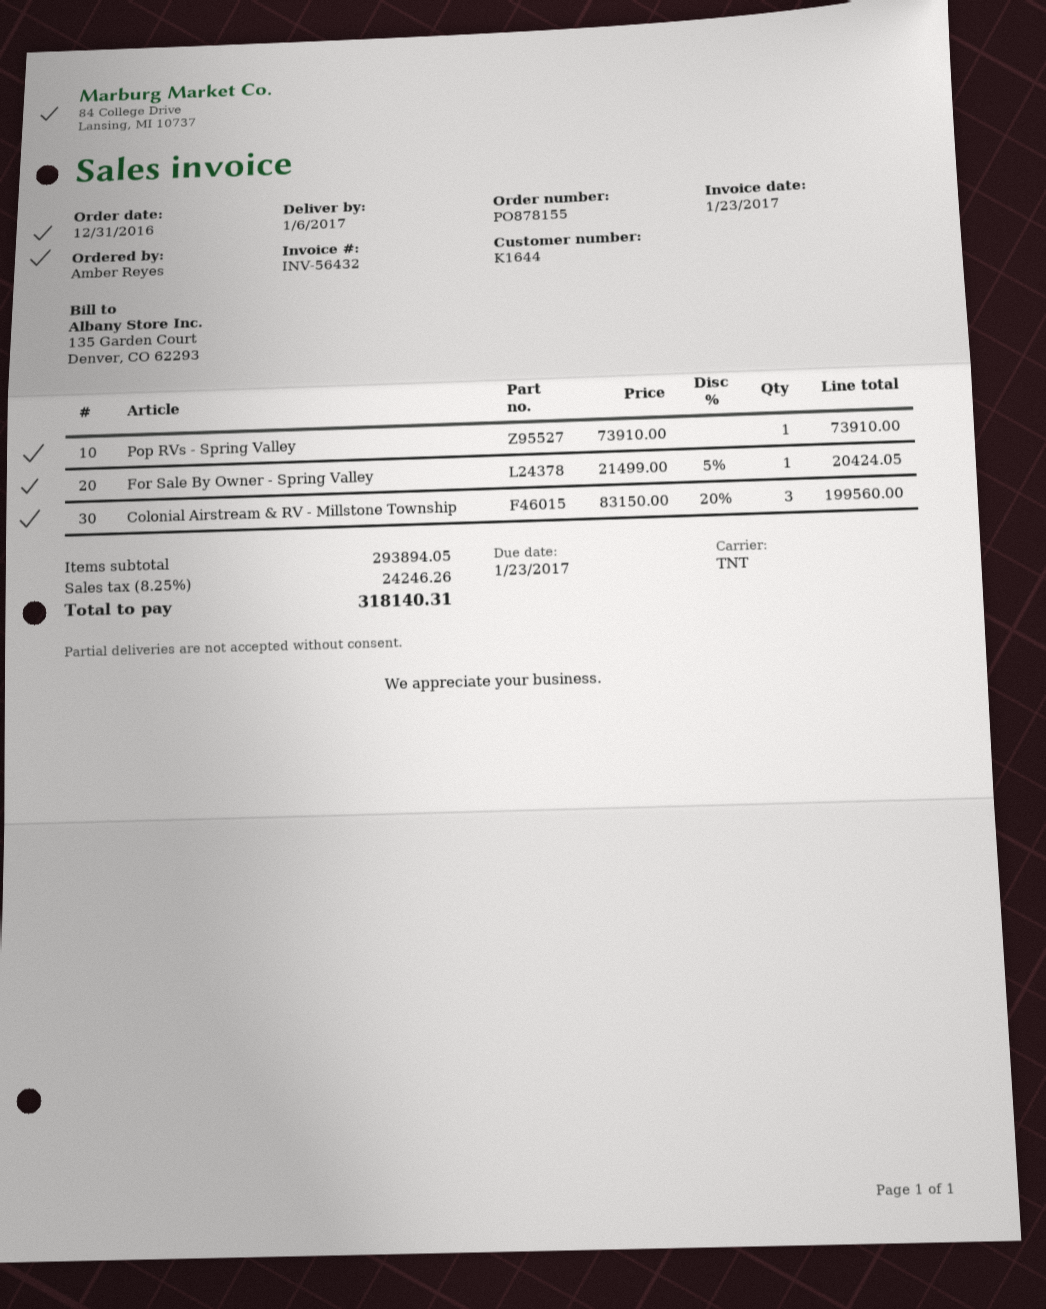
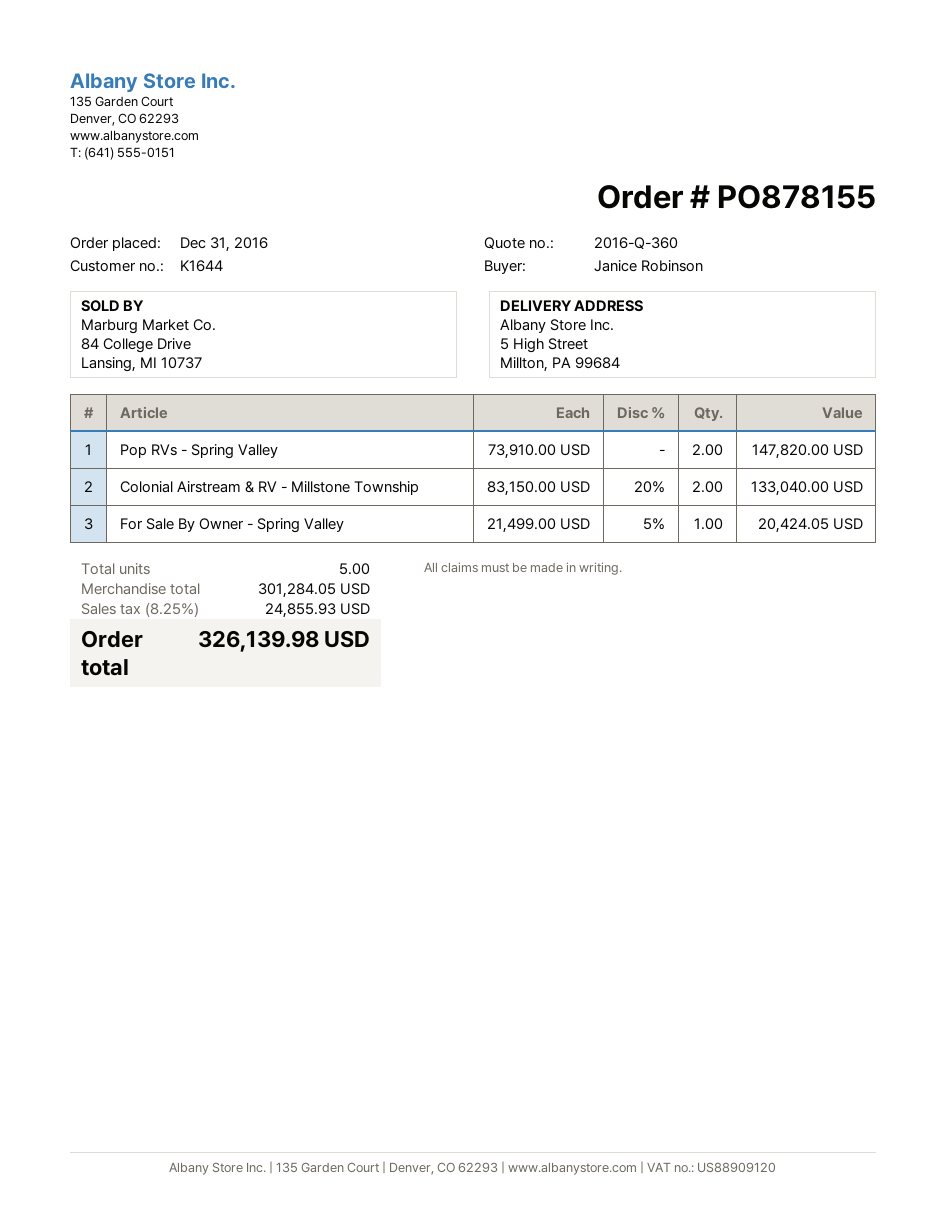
ordered by: Amber Reyes -> Janice Robinson
Pop RVs - Spring Valley: 1 x 73910.00 = 73910.00 -> 2 x 73910.00 = 147820.00
Colonial Airstream & RV - Millstone Township: 3 x 83150.00 - 20% = 199560.00 -> 2 x 83150.00 - 20% = 133040.00
subtotal: 293894.05 -> 301284.05
tax: 8.25% = 24246.26 -> 8.25% = 24855.93
total: 318140.31 -> 326139.98

